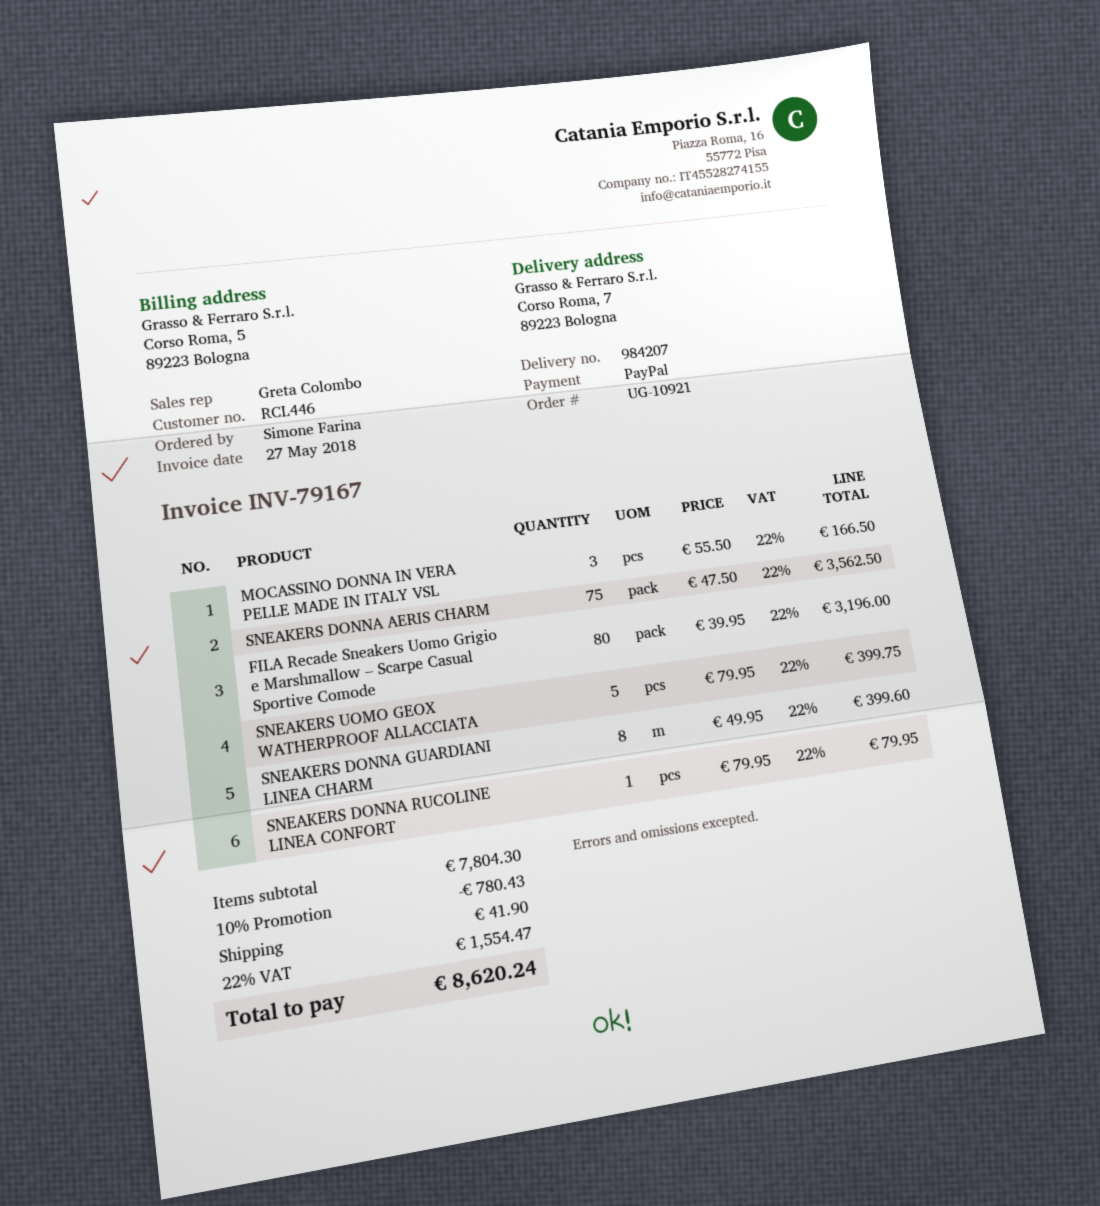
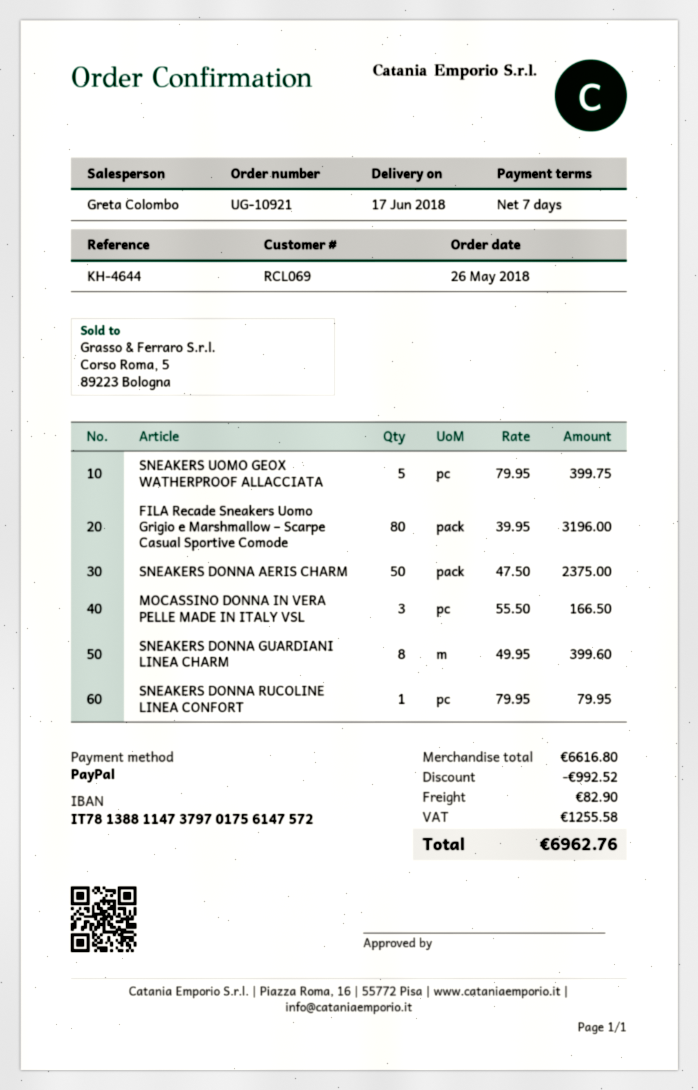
customer number: RCL446 -> RCL069
SNEAKERS DONNA AERIS CHARM: 75 x 47.50 = 3562.50 -> 50 x 47.50 = 2375.00
subtotal: 7804.30 -> 6616.80
discount: 780.43 -> 992.52
shipping: 41.90 -> 82.90
tax: 1554.47 -> 1255.58
total: 8620.24 -> 6962.76

